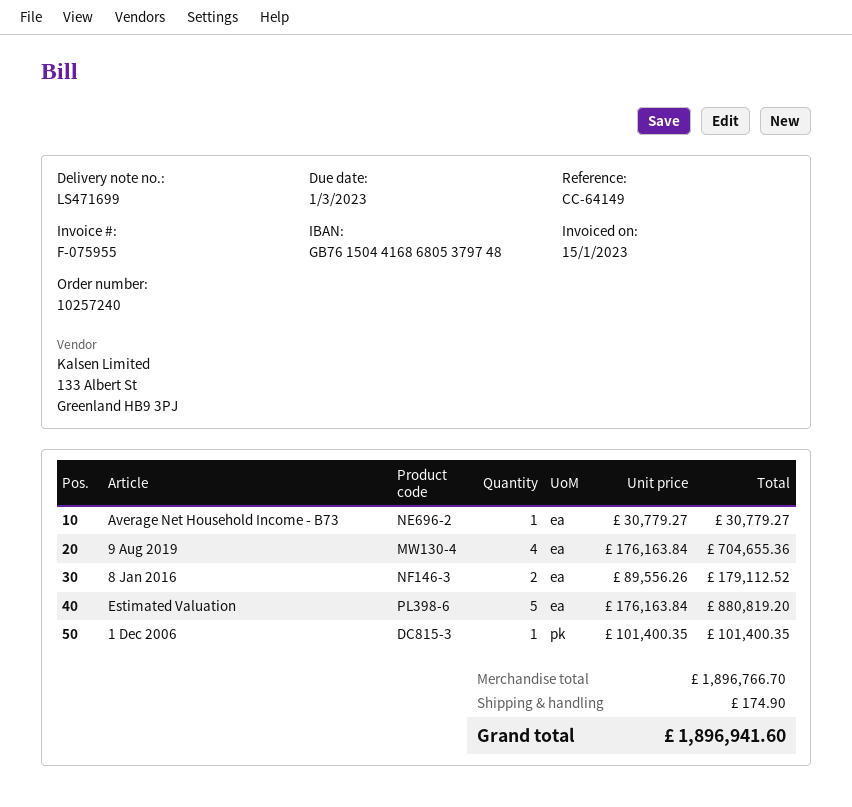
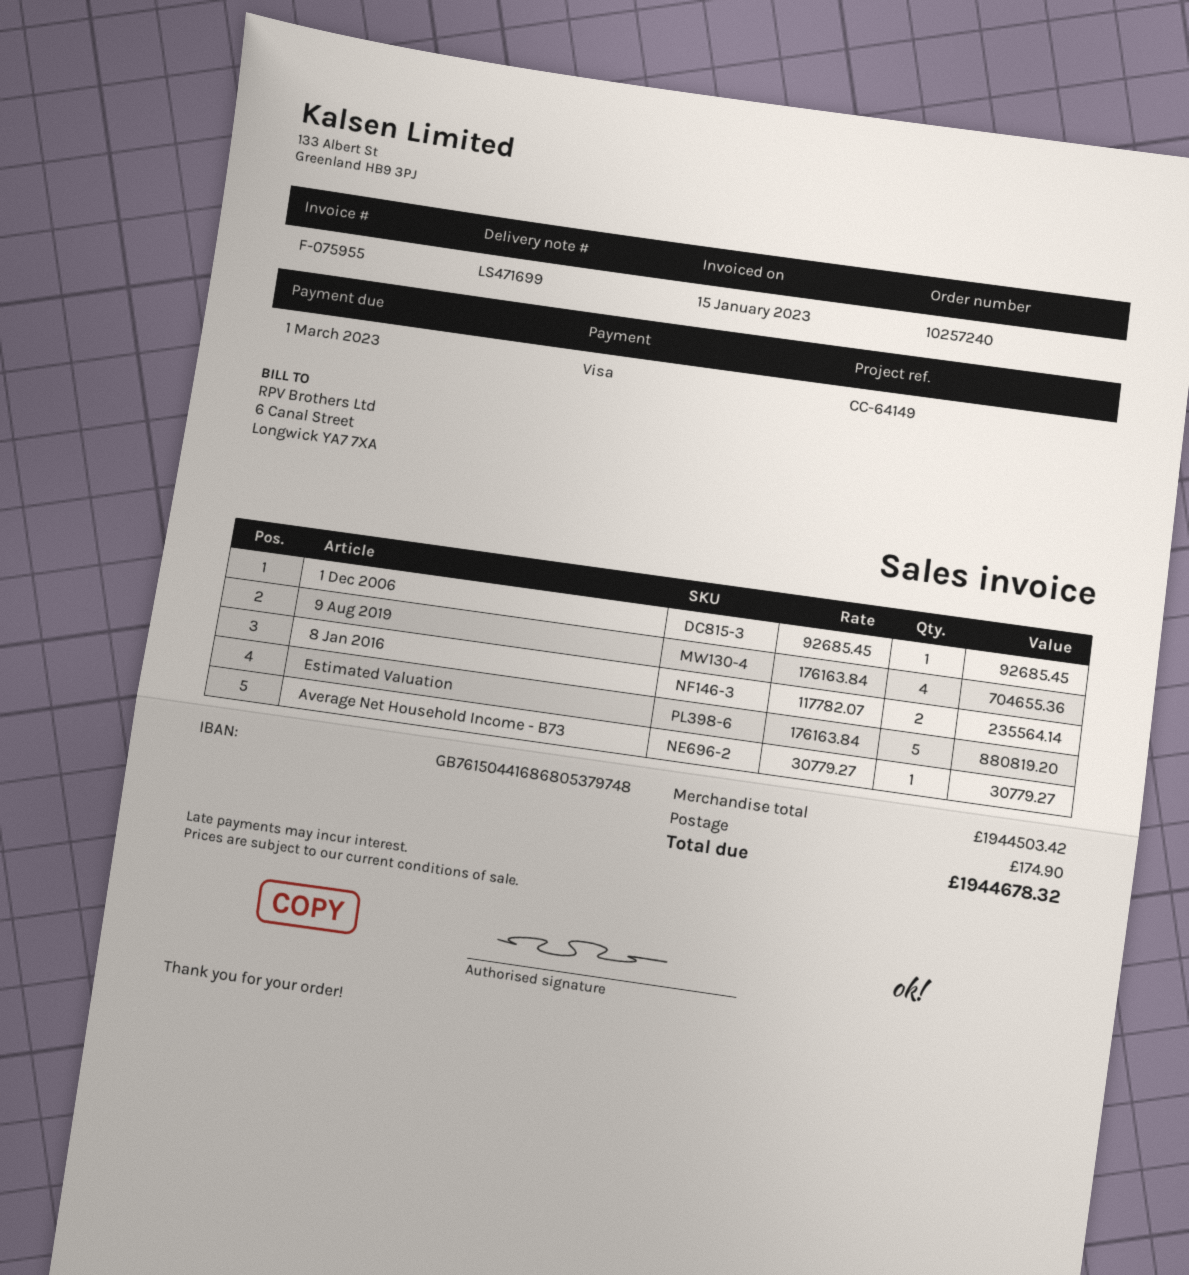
8 Jan 2016: 2 x 89556.26 = 179112.52 -> 2 x 117782.07 = 235564.14
1 Dec 2006: 1 x 101400.35 = 101400.35 -> 1 x 92685.45 = 92685.45
subtotal: 1896766.70 -> 1944503.42
total: 1896941.60 -> 1944678.32

